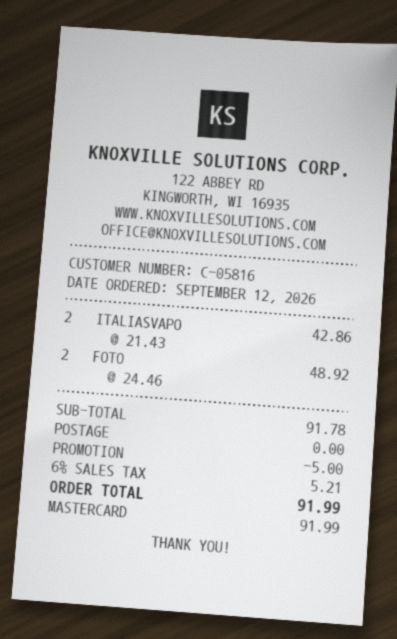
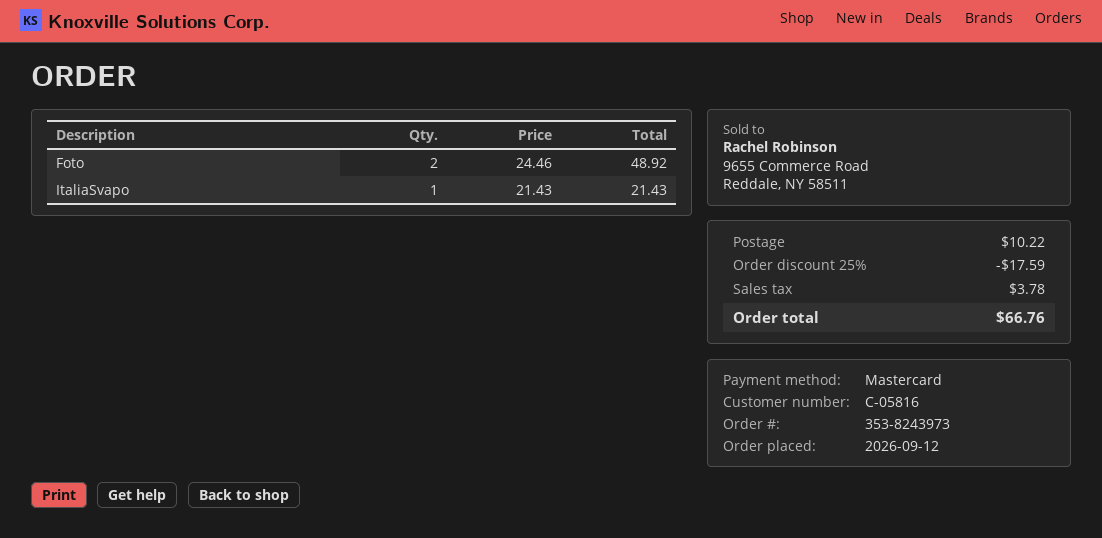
ITALIASVAPO: 2 x 21.43 = 42.86 -> 1 x 21.43 = 21.43
discount: 5.00 -> 17.59
shipping: 0.00 -> 10.22
tax: 5.21 -> 3.78
total: 91.99 -> 66.76

